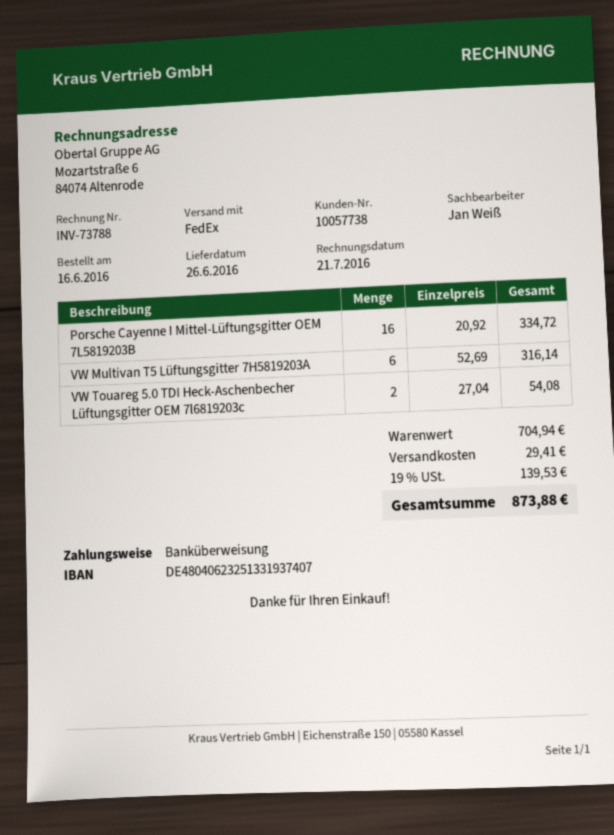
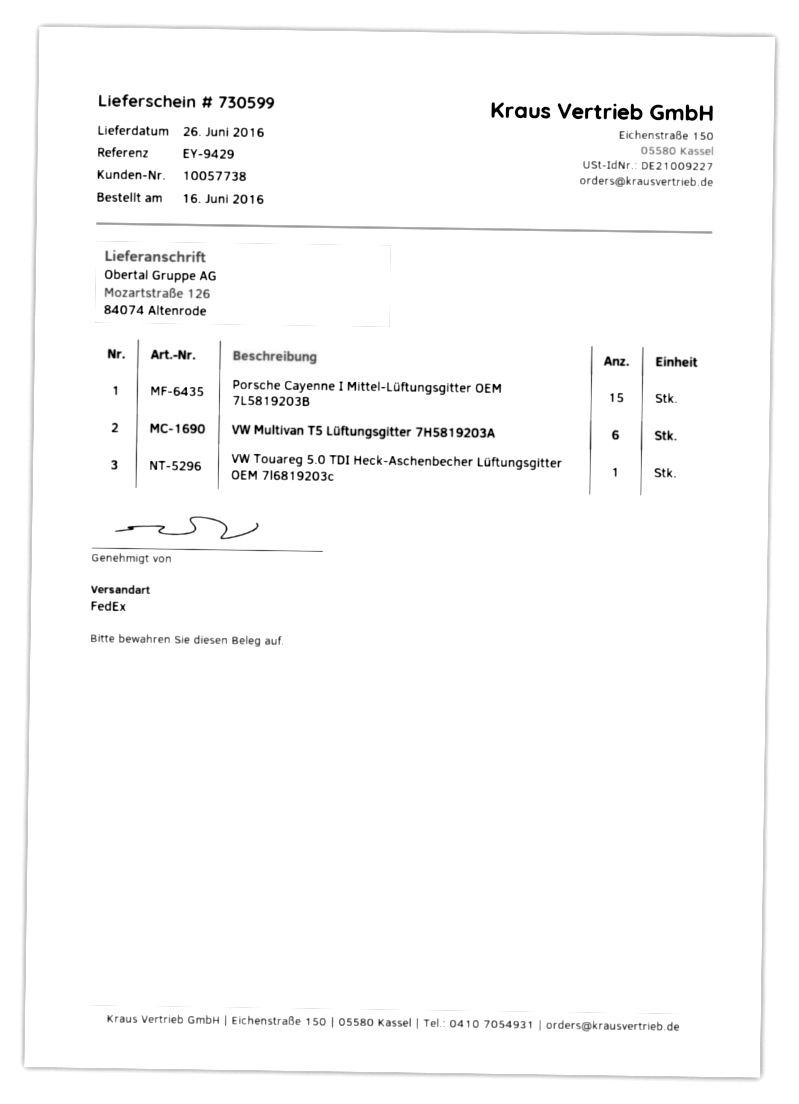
Porsche Cayenne I Mittel-Lüftungsgitter OEM 7L5819203B: 16 -> 15
VW Touareg 5.0 TDI Heck-Aschenbecher Lüftungsgitter OEM 7l6819203c: 2 -> 1

